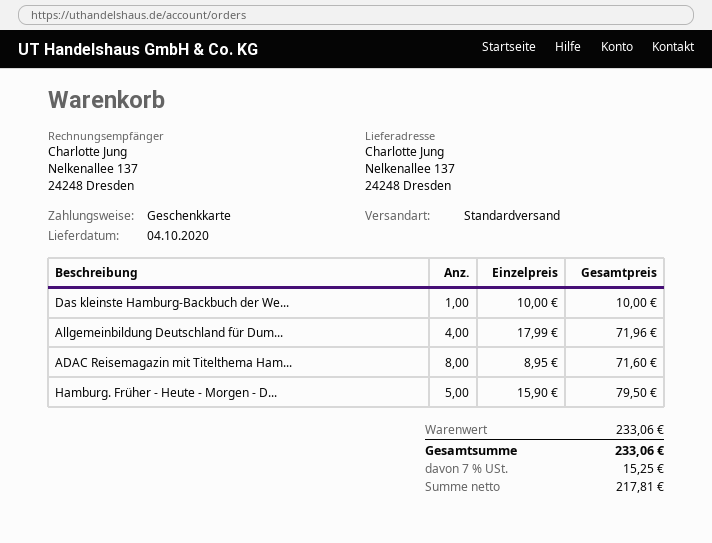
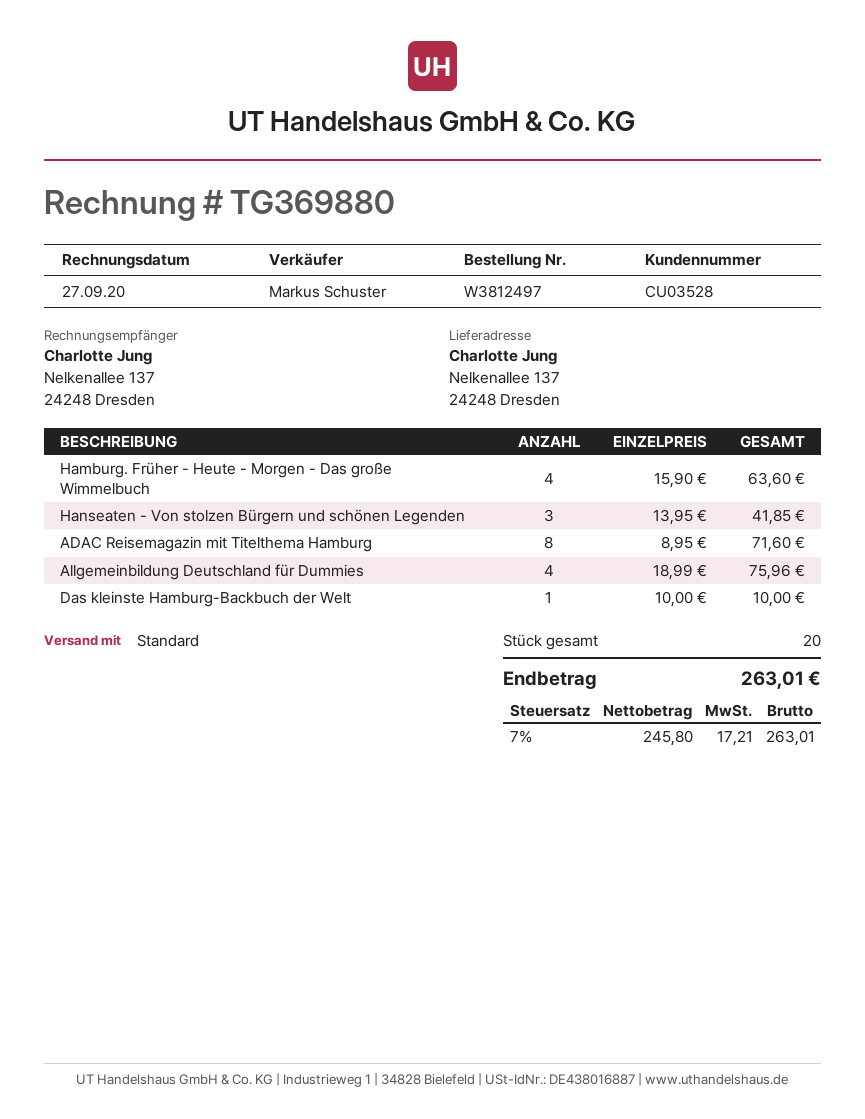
Allgemeinbildung Deutschland für Dum...: 4 x 17.99 = 71.96 -> 4 x 18.99 = 75.96
Hamburg. Früher - Heute - Morgen - D...: 5 x 15.90 = 79.50 -> 4 x 15.90 = 63.60
Hanseaten - Von stolzen Bürgern und schönen Legenden: none -> 3 x 13.95 = 41.85
net: 217.81 -> 245.80
tax: 7% = 15.25 -> 7% = 17.21
total: 233.06 -> 263.01

